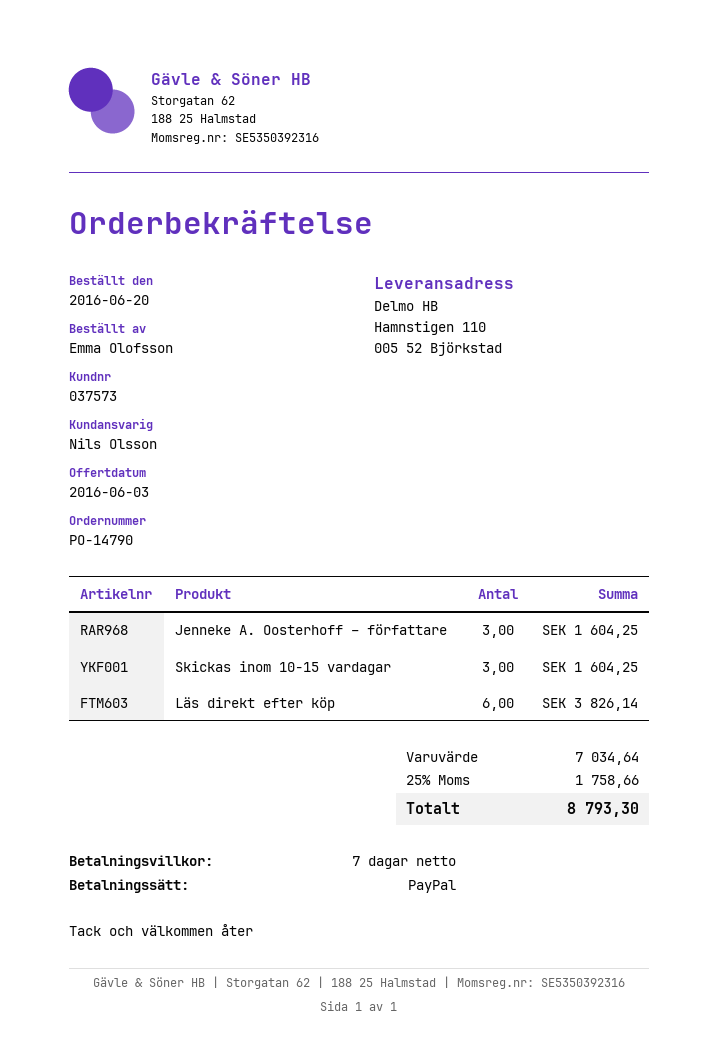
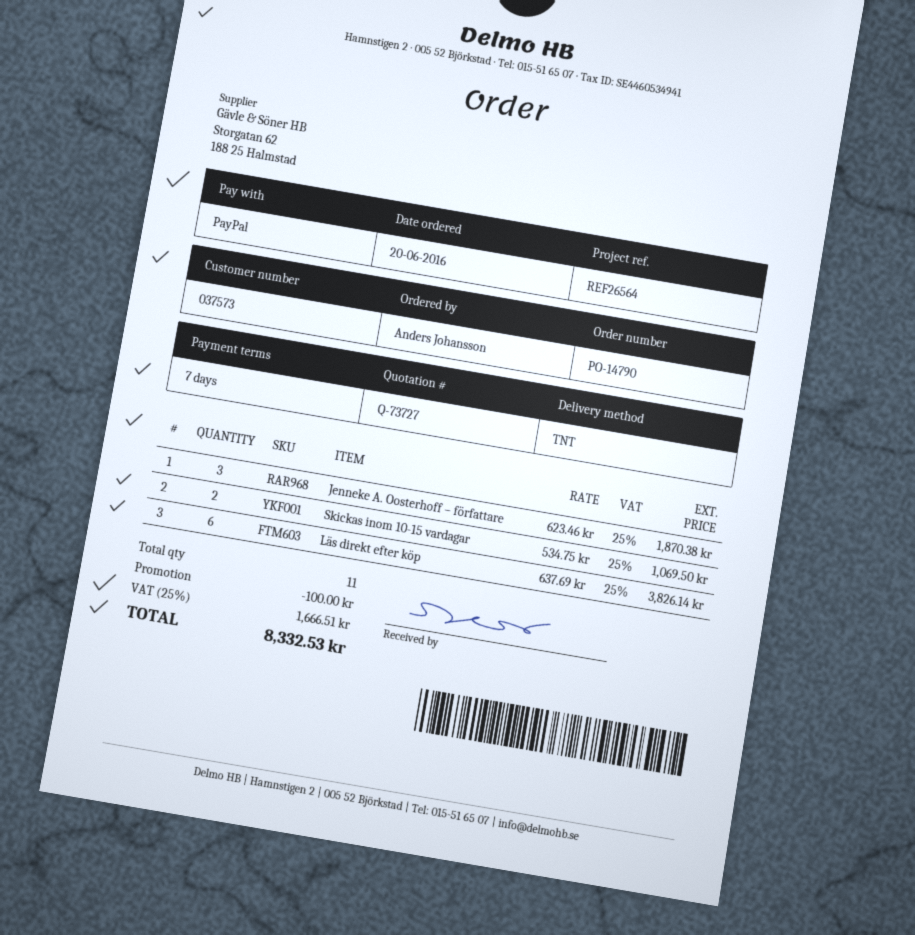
ordered by: Emma Olofsson -> Anders Johansson
Jenneke A. Oosterhoff – författare: 3 for 1604.25 -> 3 for 1870.38
Skickas inom 10-15 vardagar: 3 for 1604.25 -> 2 for 1069.50
discount: none -> 100.00
tax: 25% = 1758.66 -> 25% = 1666.51
total: 8793.30 -> 8332.53

